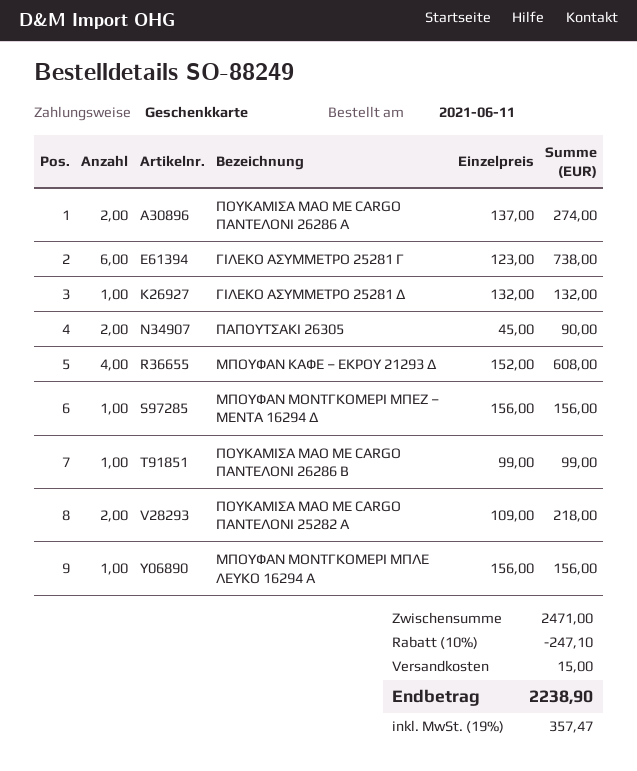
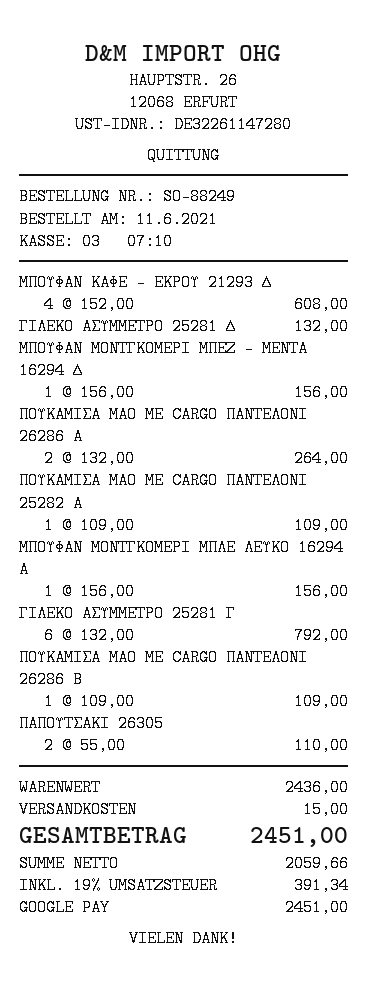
payment method: gift card -> Google Pay
ΠΟΥΚΑΜΙΣΑ ΜΑΟ ΜΕ CARGO ΠΑΝΤΕΛΟΝΙ 26286 Α: 2 x 137.00 = 274.00 -> 2 x 132.00 = 264.00
ΓΙΛΕΚΟ ΑΣΥΜΜΕΤΡΟ 25281 Γ: 6 x 123.00 = 738.00 -> 6 x 132.00 = 792.00
ΠΑΠΟΥΤΣΑΚΙ 26305: 2 x 45.00 = 90.00 -> 2 x 55.00 = 110.00
ΠΟΥΚΑΜΙΣΑ ΜΑΟ ΜΕ CARGO ΠΑΝΤΕΛΟΝΙ 26286 Β: 1 x 99.00 = 99.00 -> 1 x 109.00 = 109.00
ΠΟΥΚΑΜΙΣΑ ΜΑΟ ΜΕ CARGO ΠΑΝΤΕΛΟΝΙ 25282 Α: 2 x 109.00 = 218.00 -> 1 x 109.00 = 109.00
subtotal: 2471.00 -> 2436.00
discount: 10% = 247.10 -> none
tax: 19% = 357.47 -> 19% = 391.34
total: 2238.90 -> 2451.00

